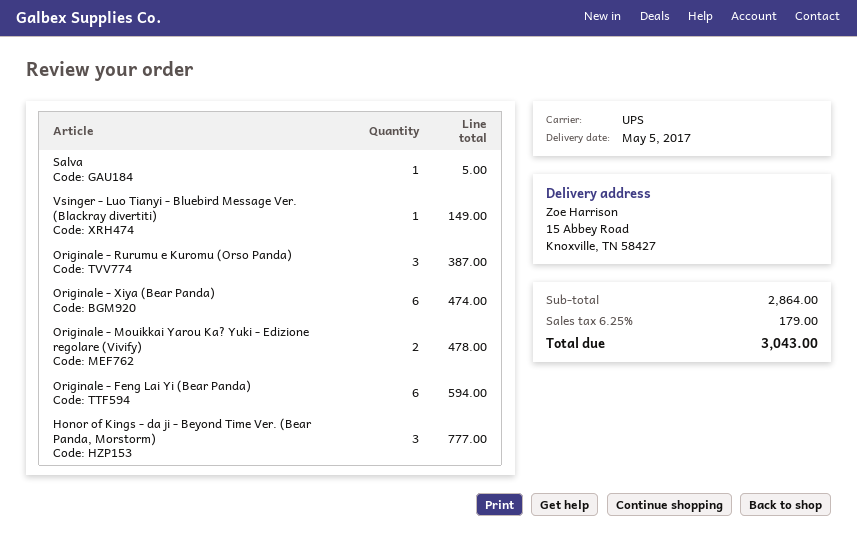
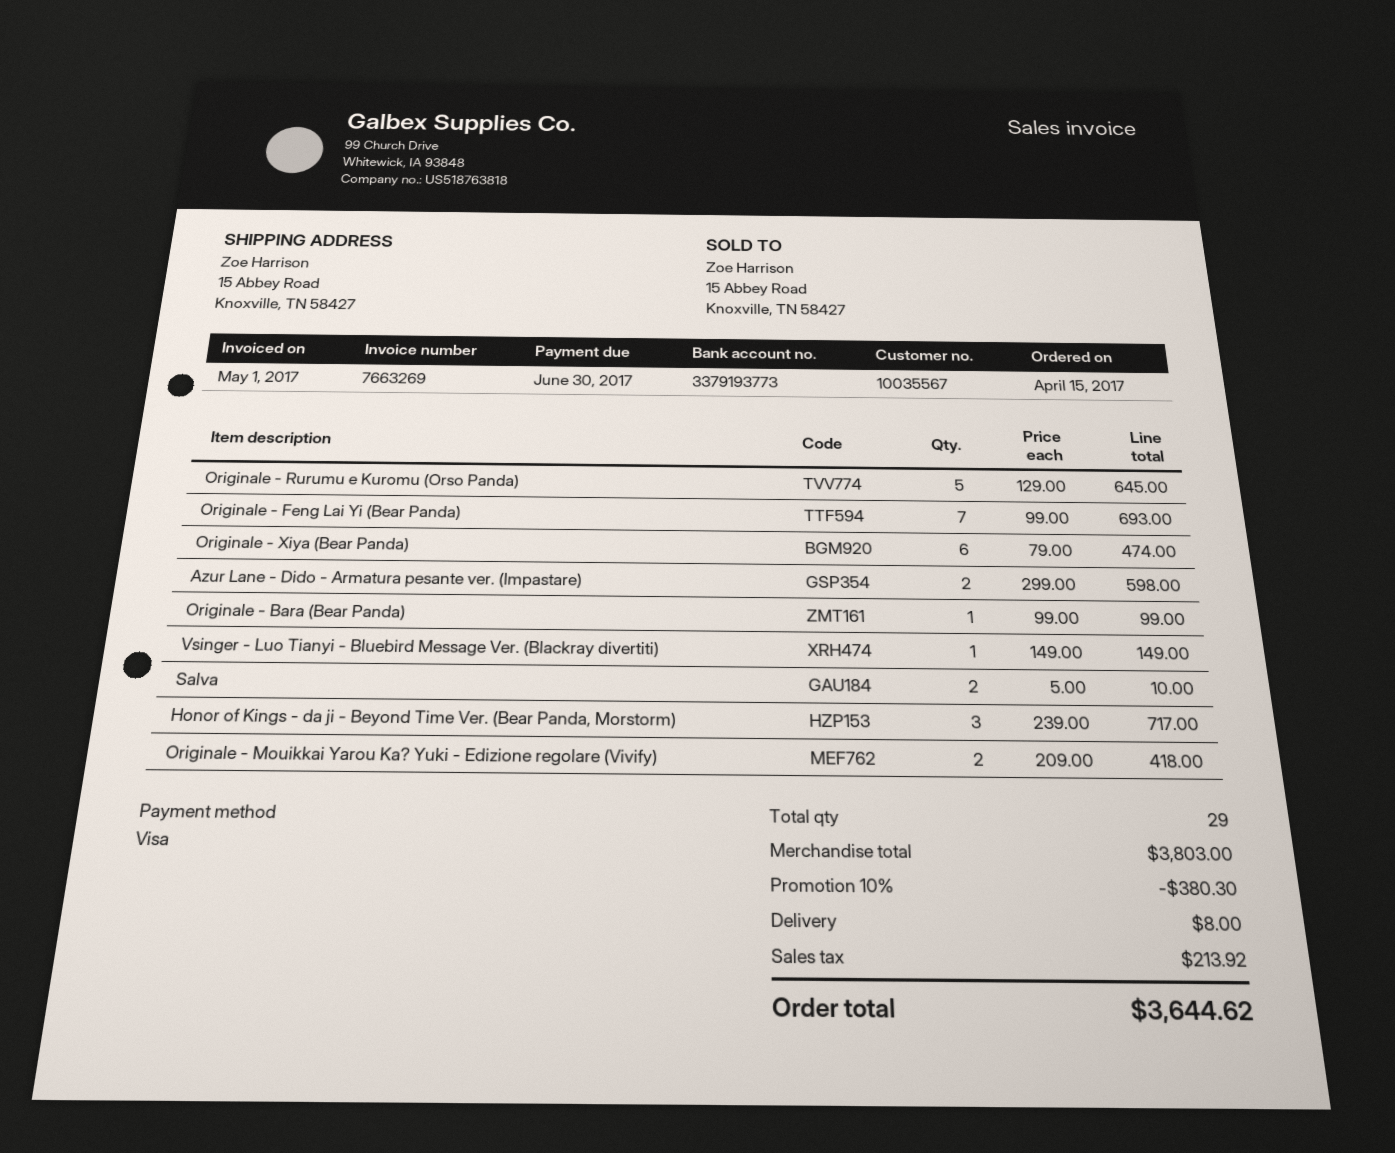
Salva: 1 for 5.00 -> 2 for 10.00
Originale - Rurumu e Kuromu (Orso Panda): 3 for 387.00 -> 5 for 645.00
Originale - Mouikkai Yarou Ka? Yuki - Edizione regolare (Vivify): 2 for 478.00 -> 2 for 418.00
Originale - Feng Lai Yi (Bear Panda): 6 for 594.00 -> 7 for 693.00
Honor of Kings - da ji - Beyond Time Ver. (Bear Panda, Morstorm): 3 for 777.00 -> 3 for 717.00
Azur Lane - Dido - Armatura pesante ver. (Impastare): none -> 2 for 598.00
Originale - Bara (Bear Panda): none -> 1 for 99.00
subtotal: 2864.00 -> 3803.00
discount: none -> 10% = 380.30
shipping: none -> 8.00
tax: 179.00 -> 213.92
total: 3043.00 -> 3644.62

